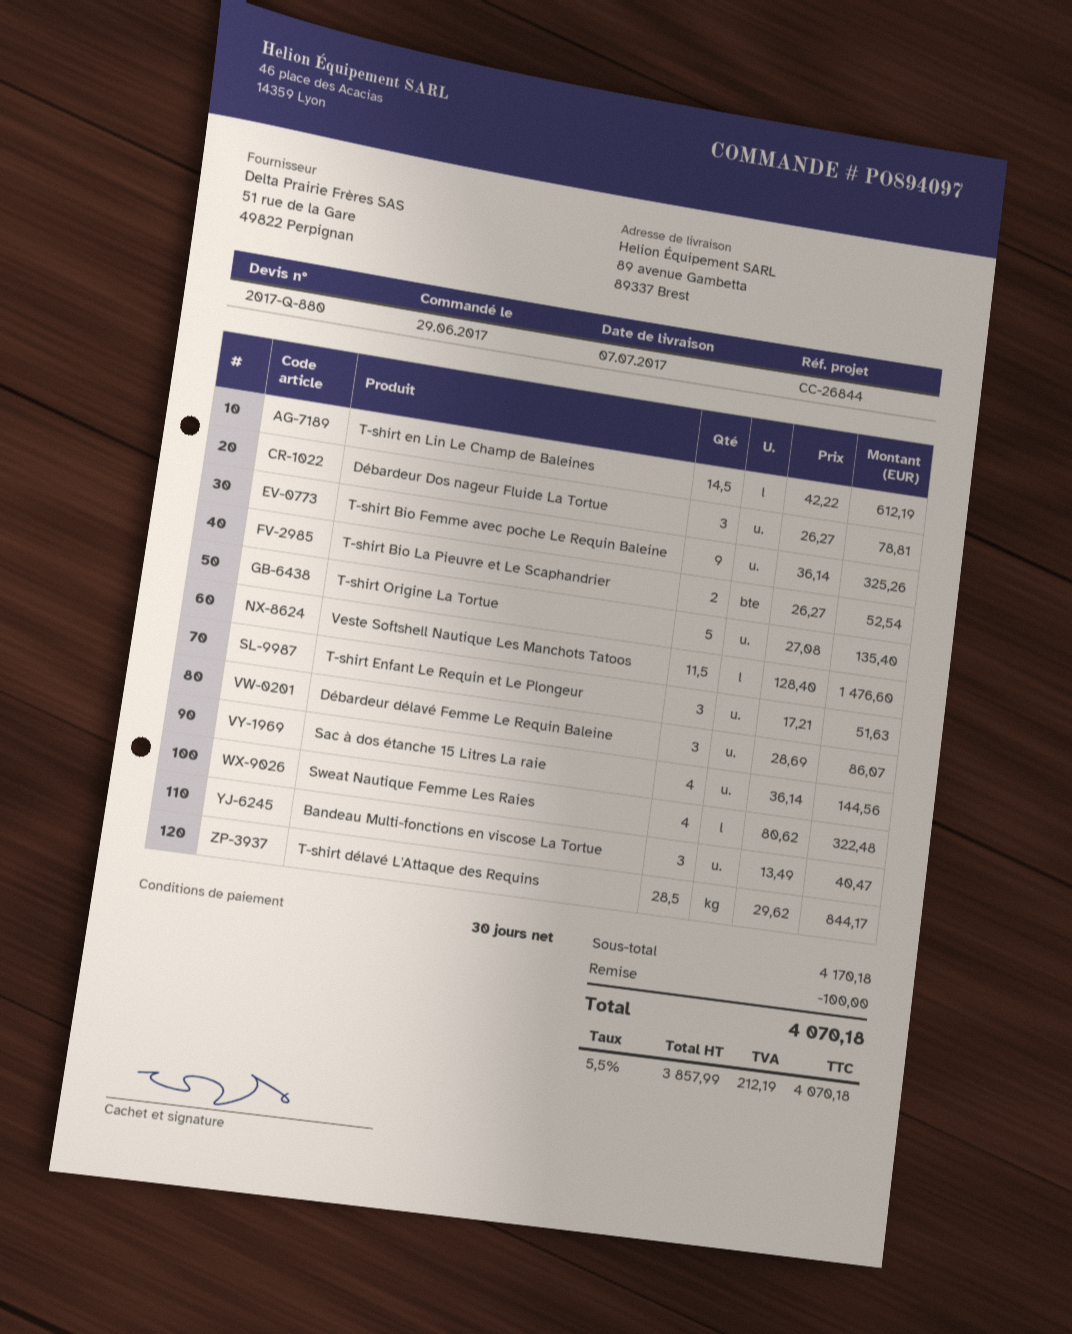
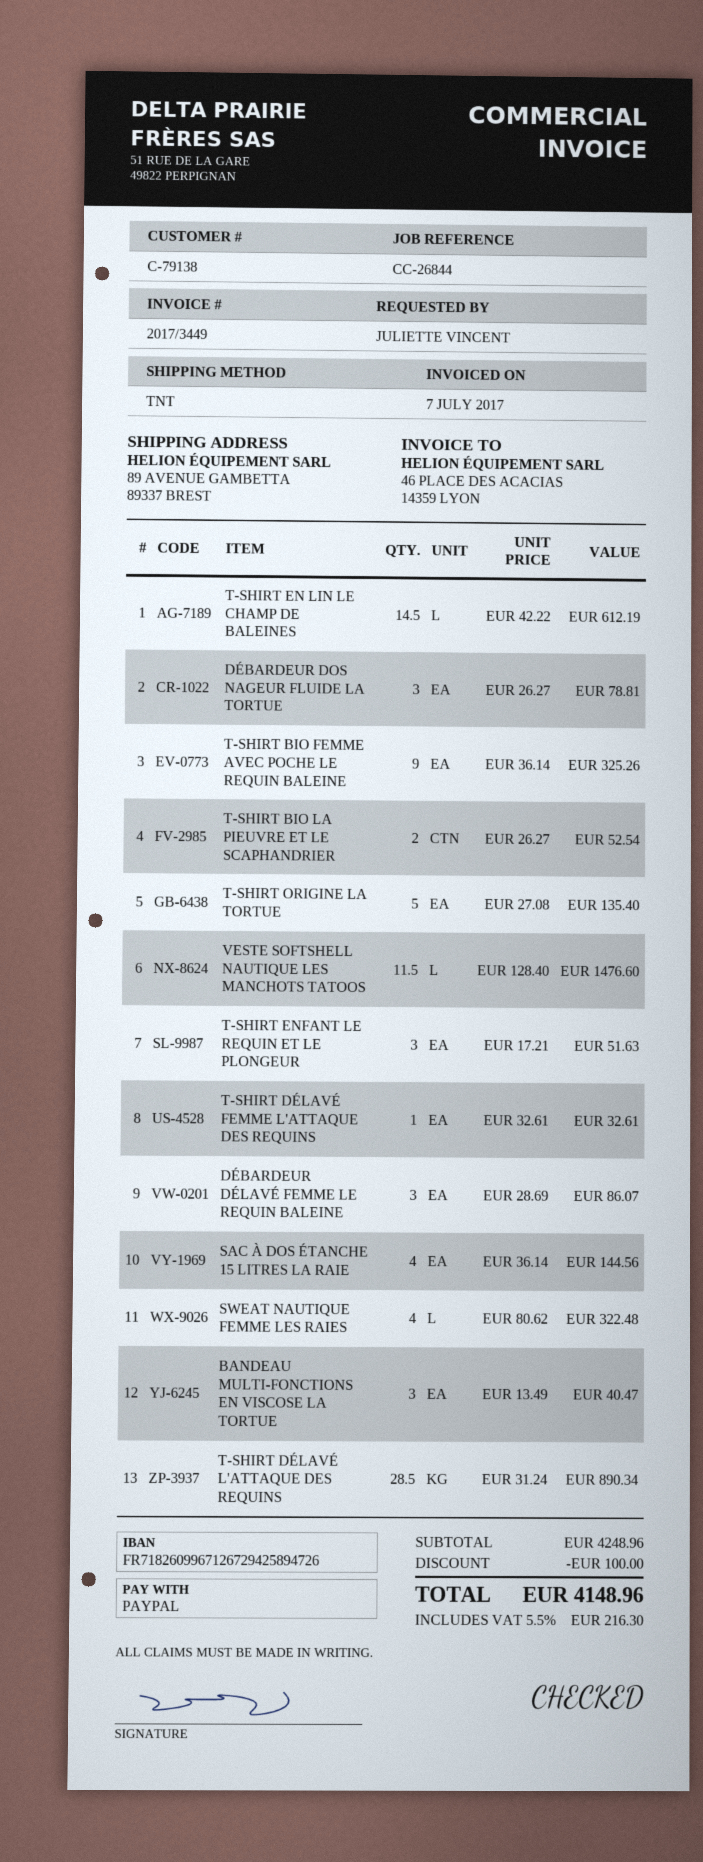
T-shirt délavé L'Attaque des Requins: 28.5 x 29.62 = 844.17 -> 28.5 x 31.24 = 890.34
T-SHIRT DÉLAVÉ FEMME L'ATTAQUE DES REQUINS: none -> 1 x 32.61 = 32.61
subtotal: 4170.18 -> 4248.96
tax: 5.5% = 212.19 -> 5.5% = 216.30
total: 4070.18 -> 4148.96

